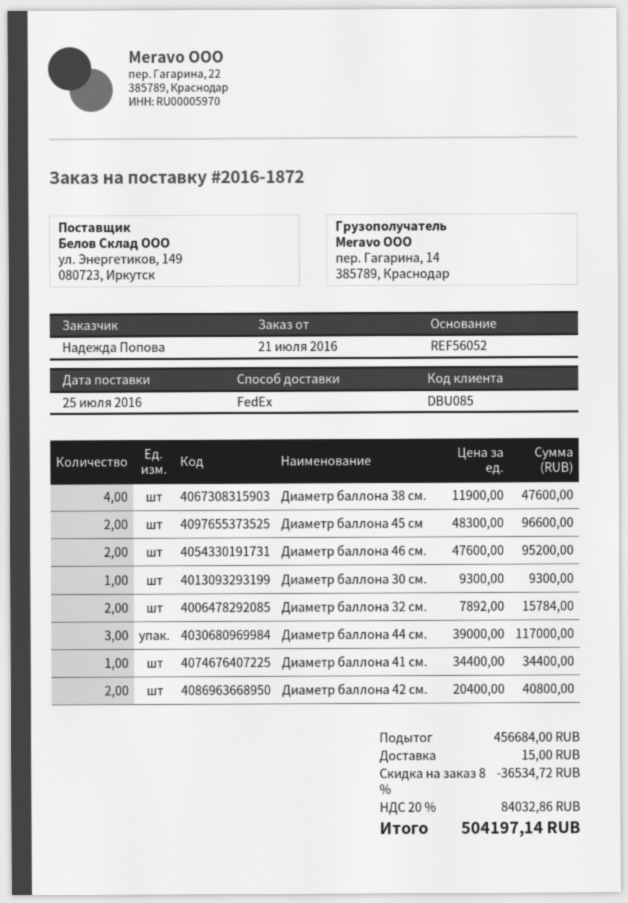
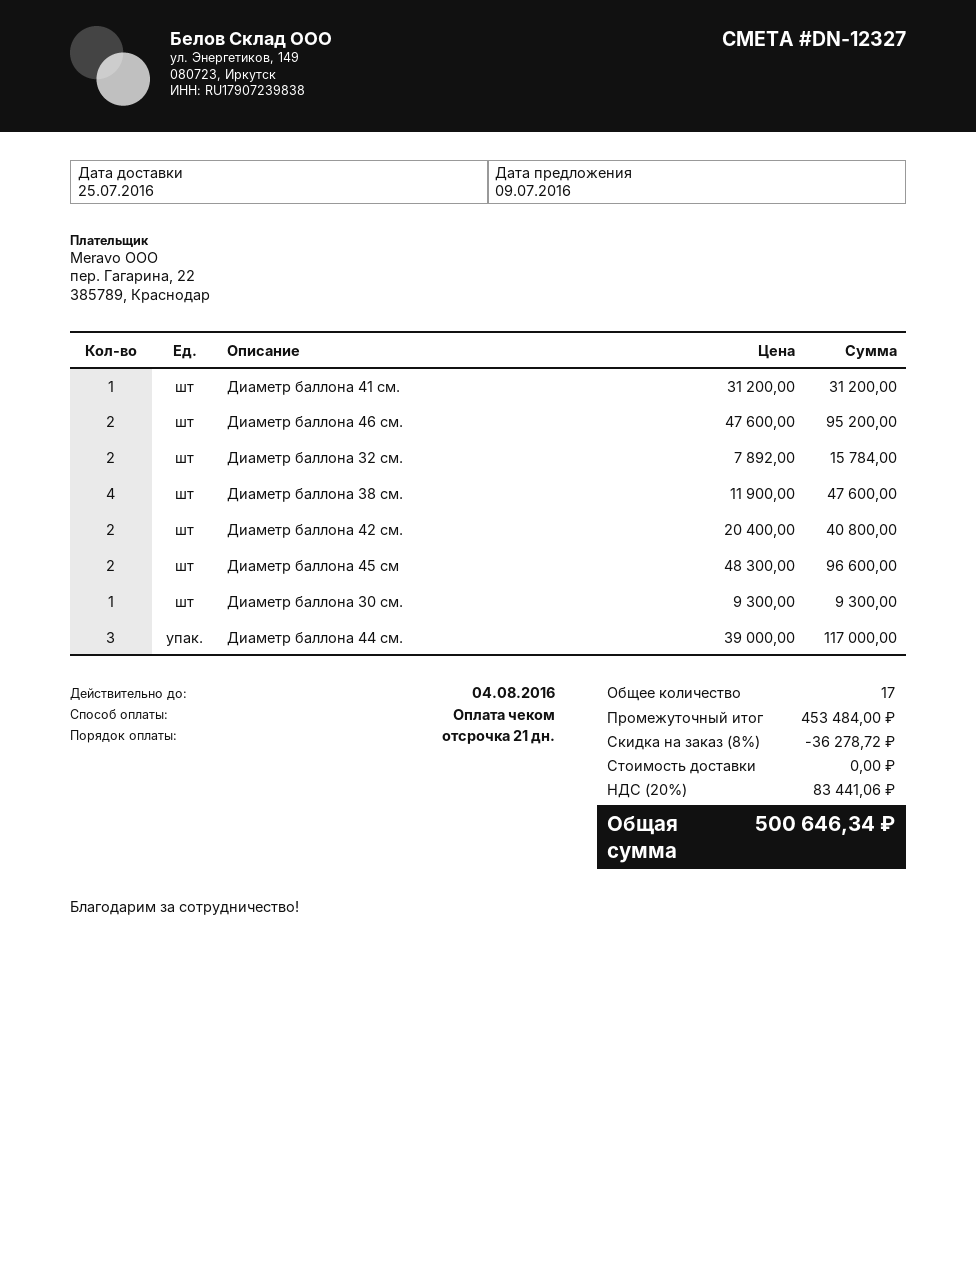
Диаметр баллона 41 см.: 1 x 34400.00 = 34400.00 -> 1 x 31200.00 = 31200.00
subtotal: 456684.00 -> 453484.00
discount: 8% = 36534.72 -> 8% = 36278.72
shipping: 15.00 -> 0.00
tax: 20% = 84032.86 -> 20% = 83441.06
total: 504197.14 -> 500646.34

